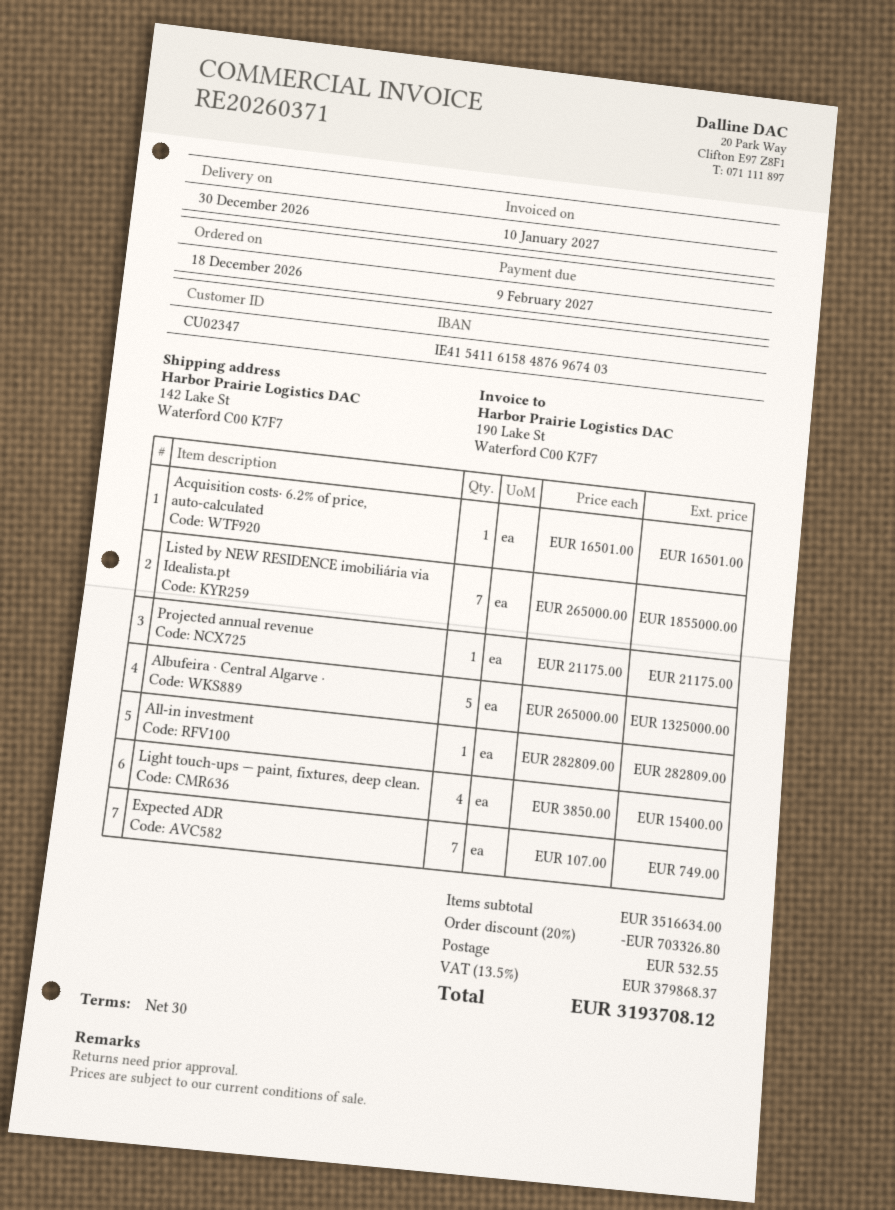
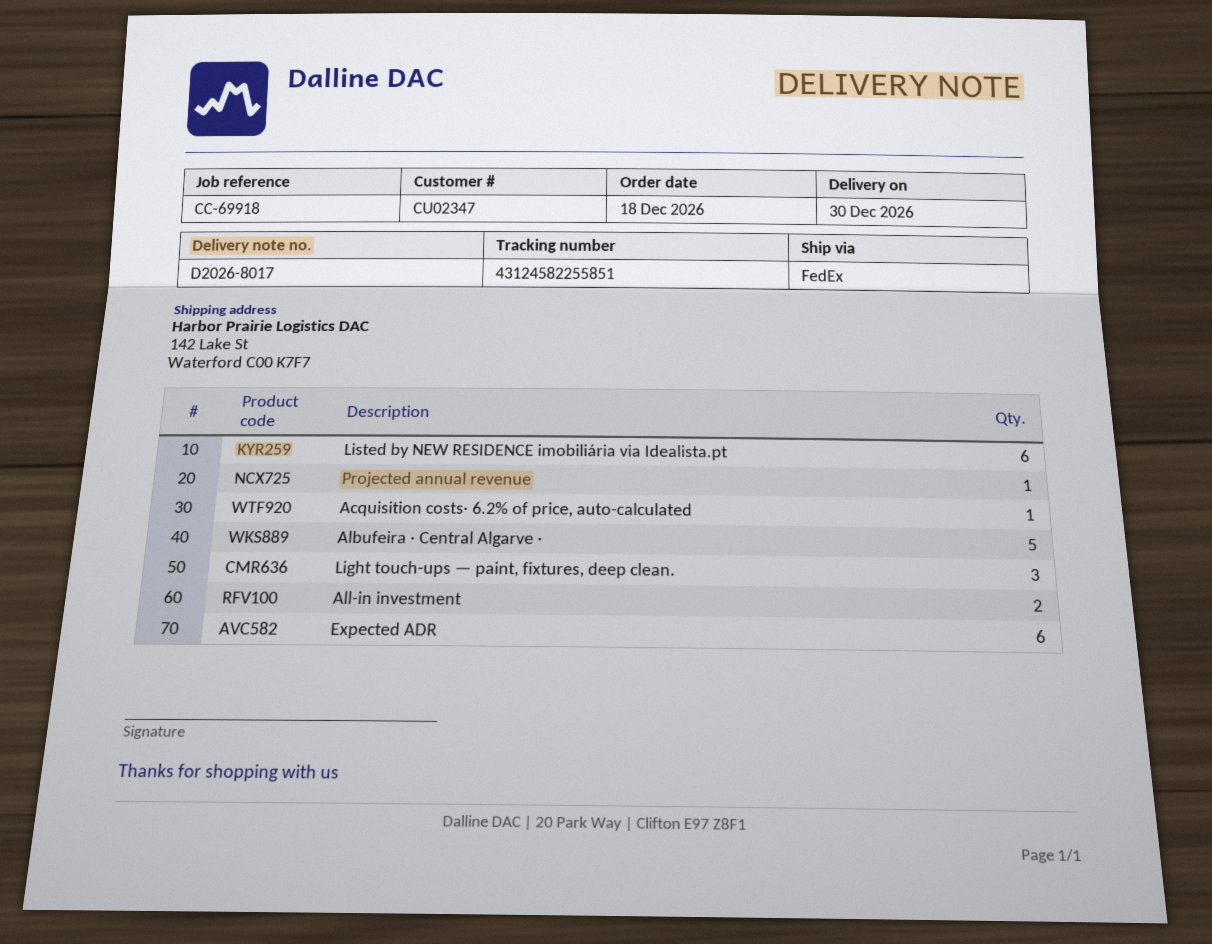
Listed by NEW RESIDENCE imobiliária via Idealista.pt: 7 -> 6
All-in investment: 1 -> 2
Light touch-ups — paint, fixtures, deep clean.: 4 -> 3
Expected ADR: 7 -> 6

